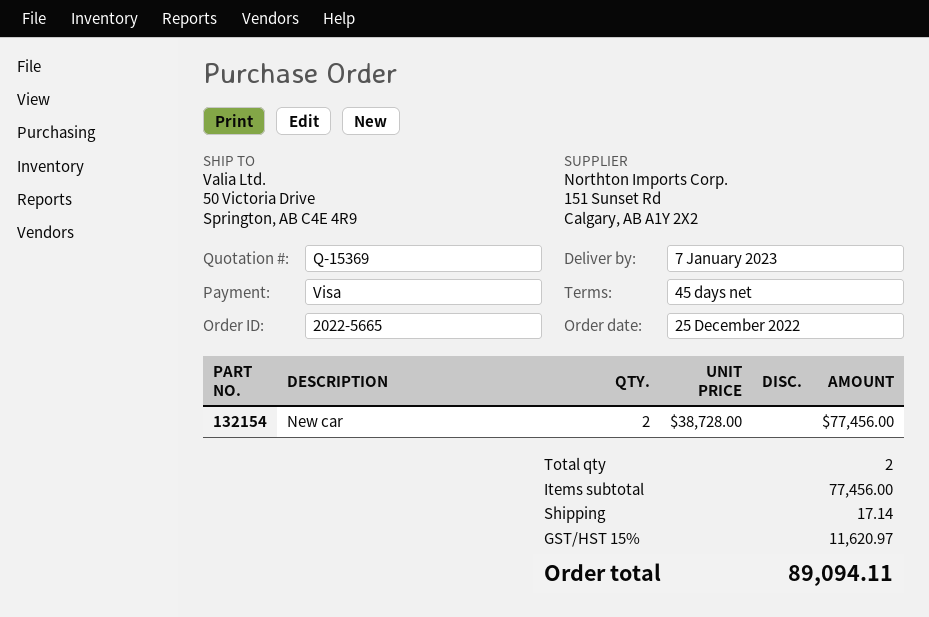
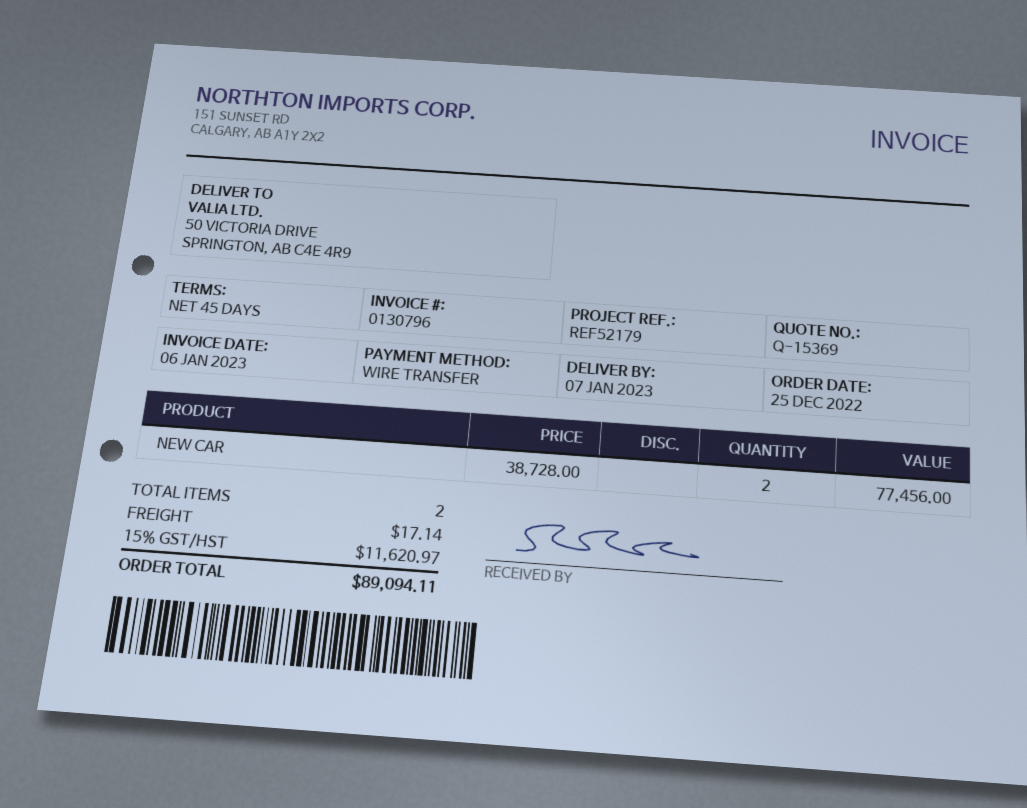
payment method: Visa -> bank transfer

